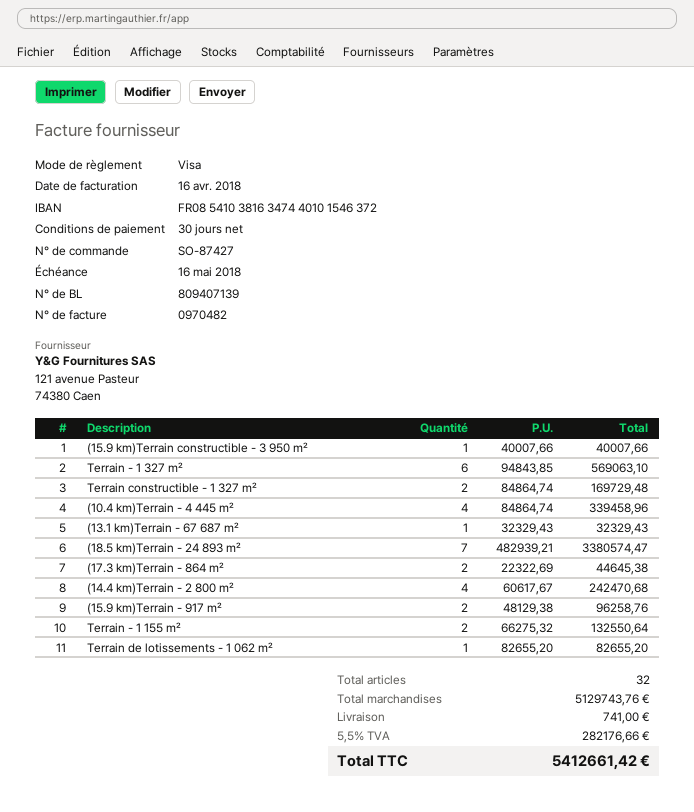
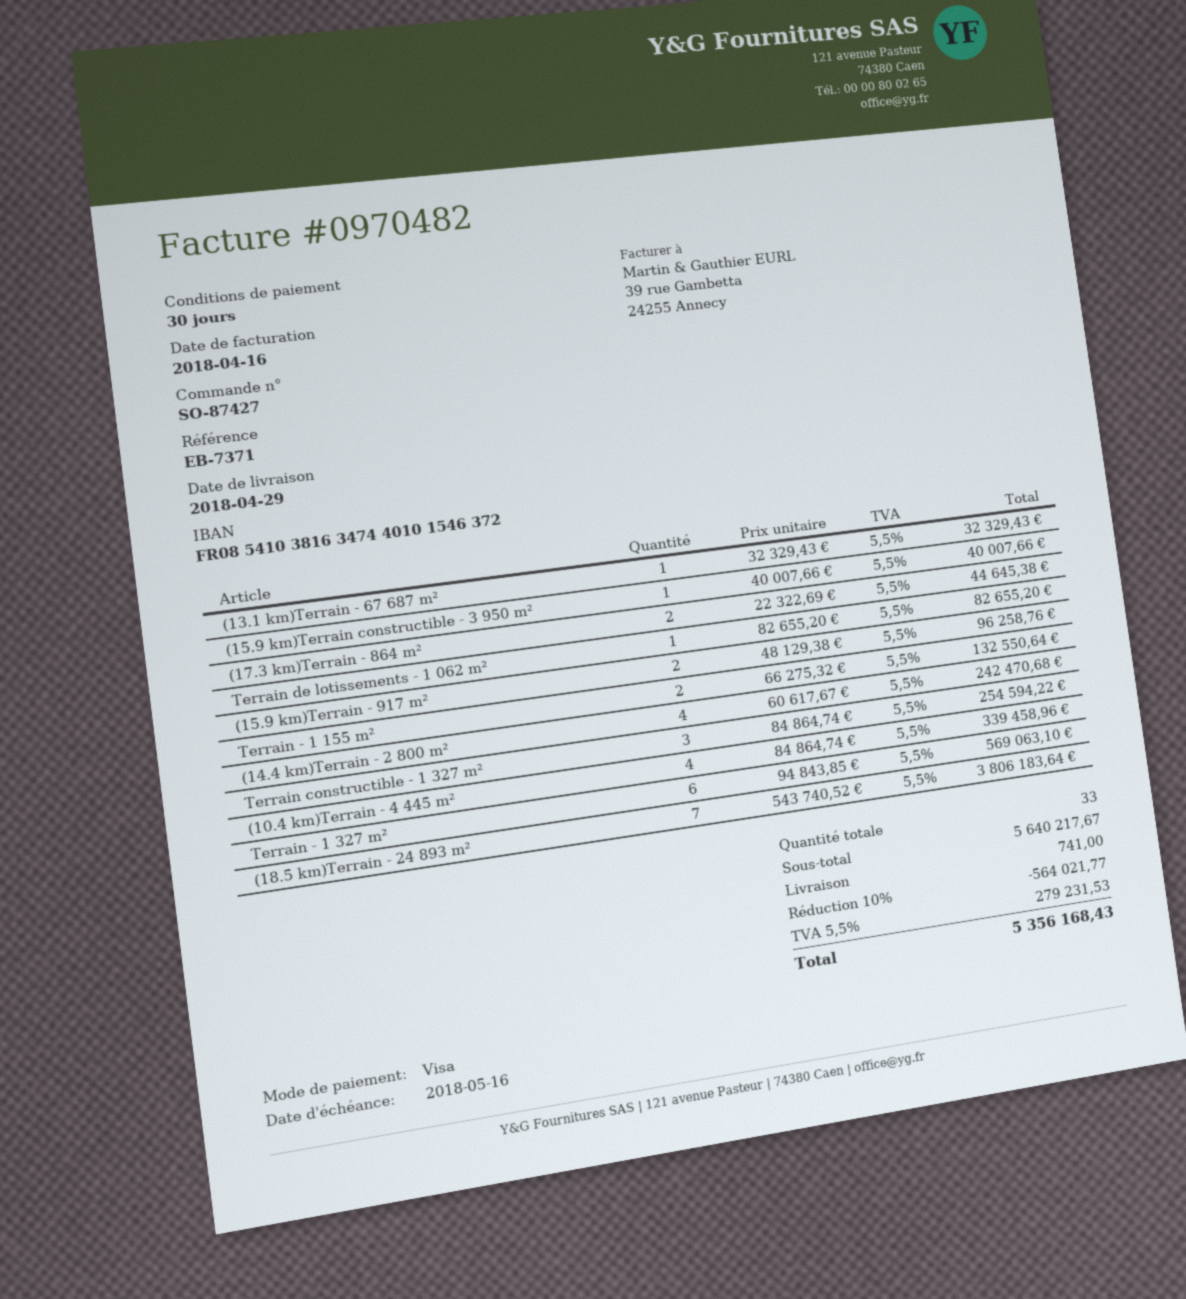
Terrain constructible - 1 327 m²: 2 x 84864.74 = 169729.48 -> 3 x 84864.74 = 254594.22
(18.5 km)Terrain - 24 893 m²: 7 x 482939.21 = 3380574.47 -> 7 x 543740.52 = 3806183.64
total quantity: 32 -> 33
subtotal: 5129743.76 -> 5640217.67
discount: none -> 10% = 564021.77
tax: 5.5% = 282176.66 -> 5.5% = 279231.53
total: 5412661.42 -> 5356168.43

